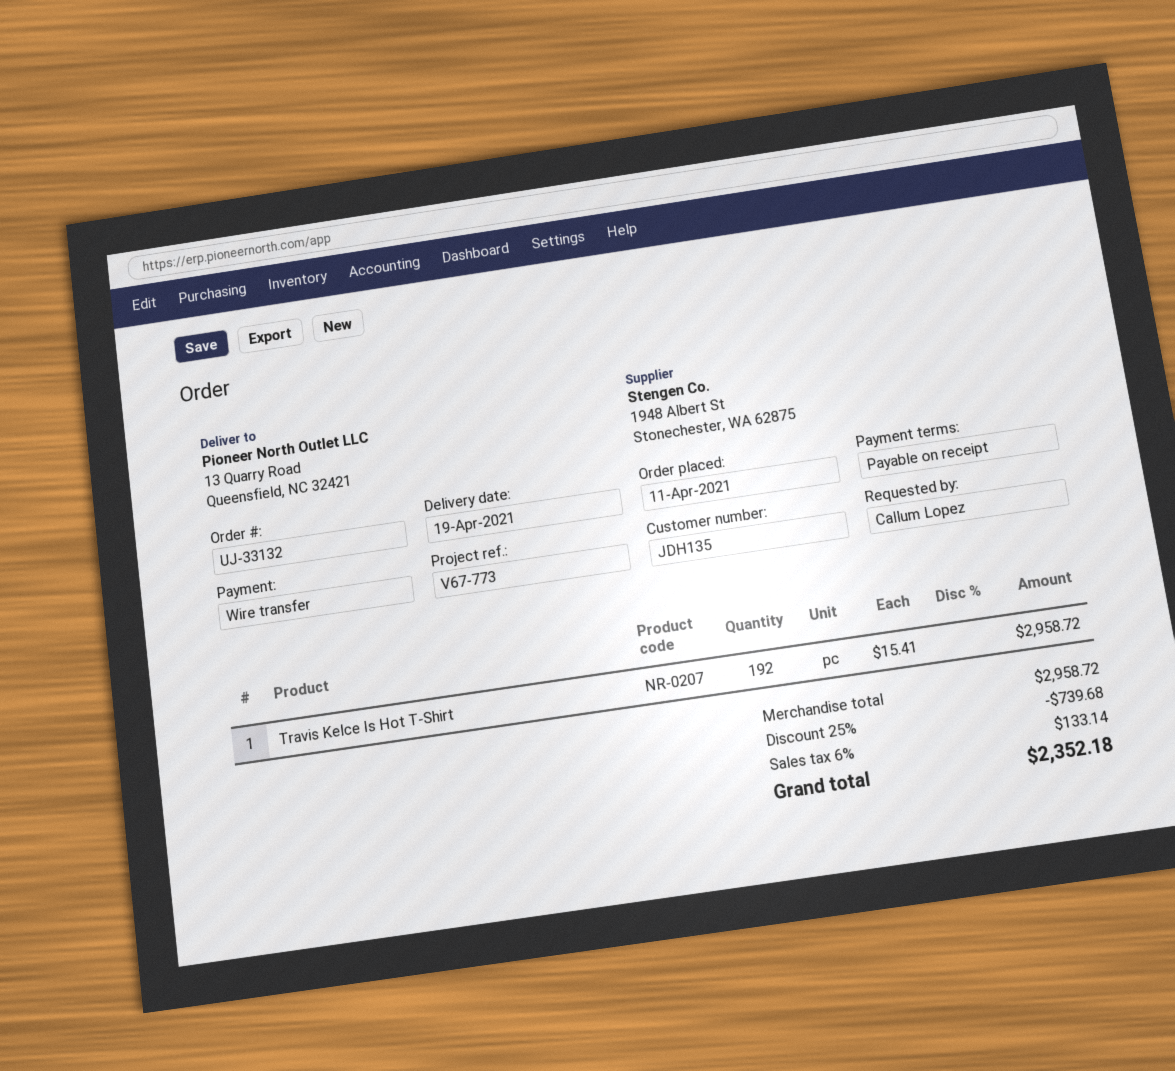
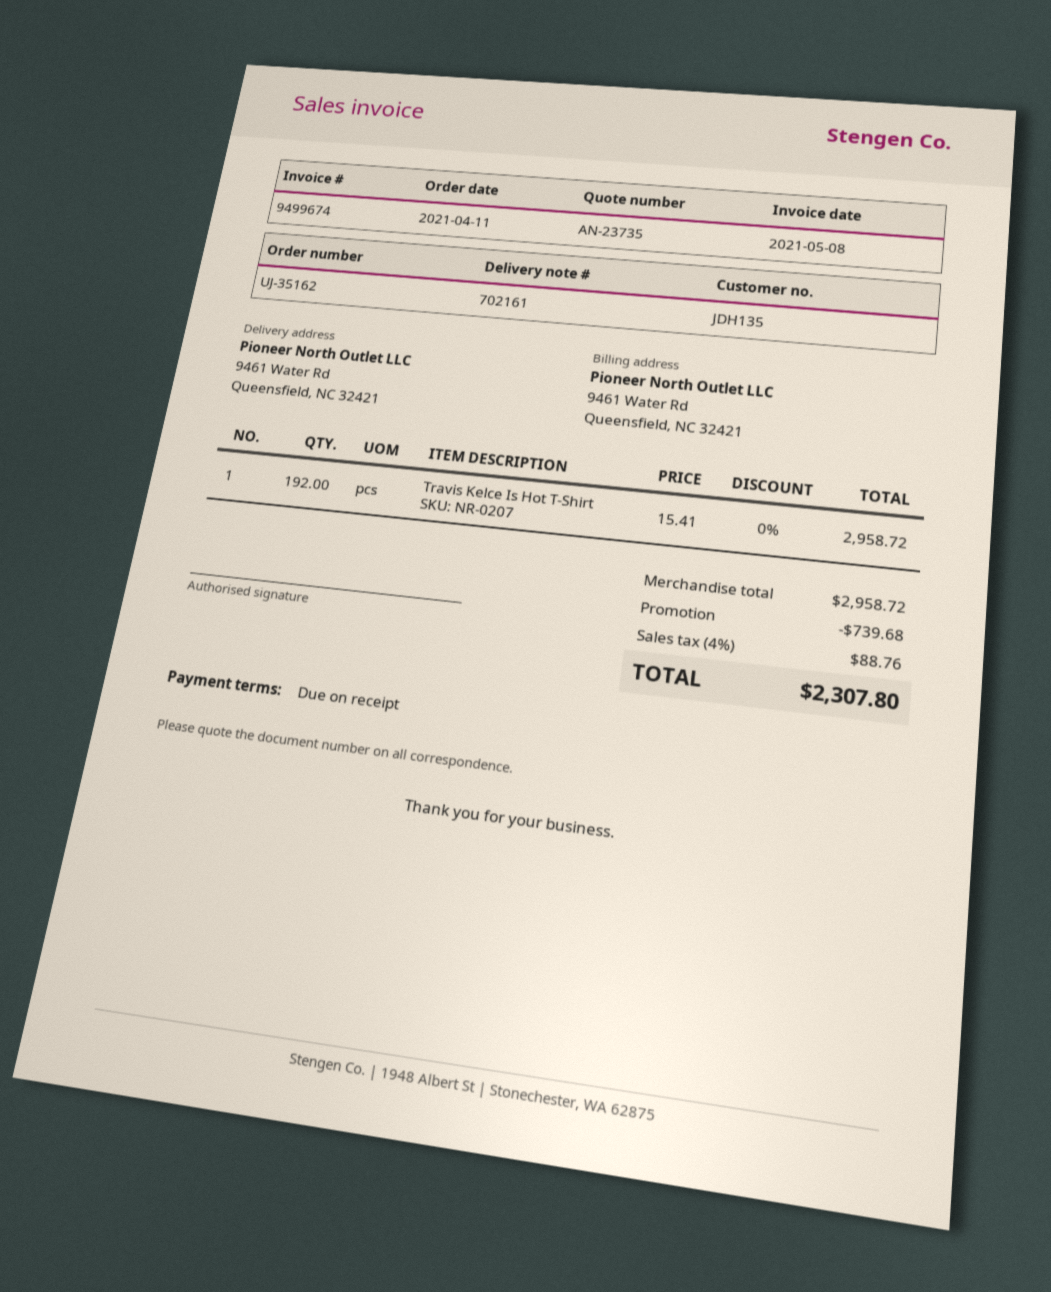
order number: UJ-33132 -> UJ-35162
ship to: 13 Quarry Road, Queensfield, NC 32421 -> 9461 Water Rd, Queensfield, NC 32421
tax: 6% = 133.14 -> 4% = 88.76
total: 2352.18 -> 2307.80

